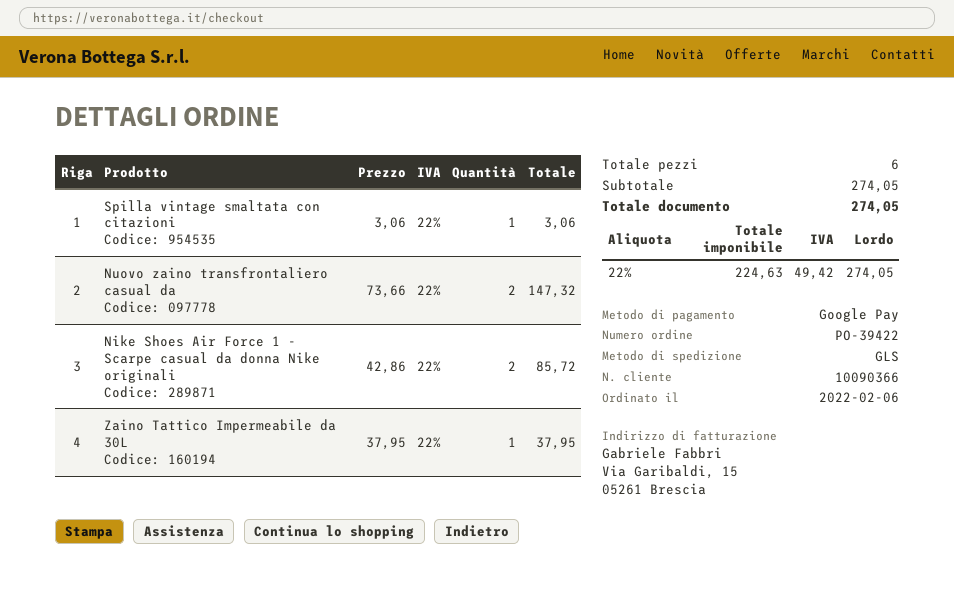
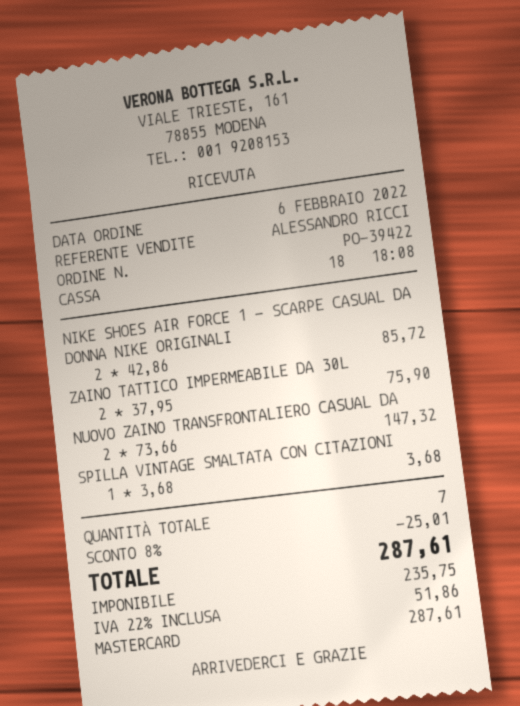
payment method: Google Pay -> Mastercard
Spilla vintage smaltata con citazioni: 1 x 3.06 = 3.06 -> 1 x 3.68 = 3.68
Zaino Tattico Impermeabile da 30L: 1 x 37.95 = 37.95 -> 2 x 37.95 = 75.90
total quantity: 6 -> 7
discount: none -> 8% = 25.01
net: 224.63 -> 235.75
tax: 22% = 49.42 -> 22% = 51.86
total: 274.05 -> 287.61

